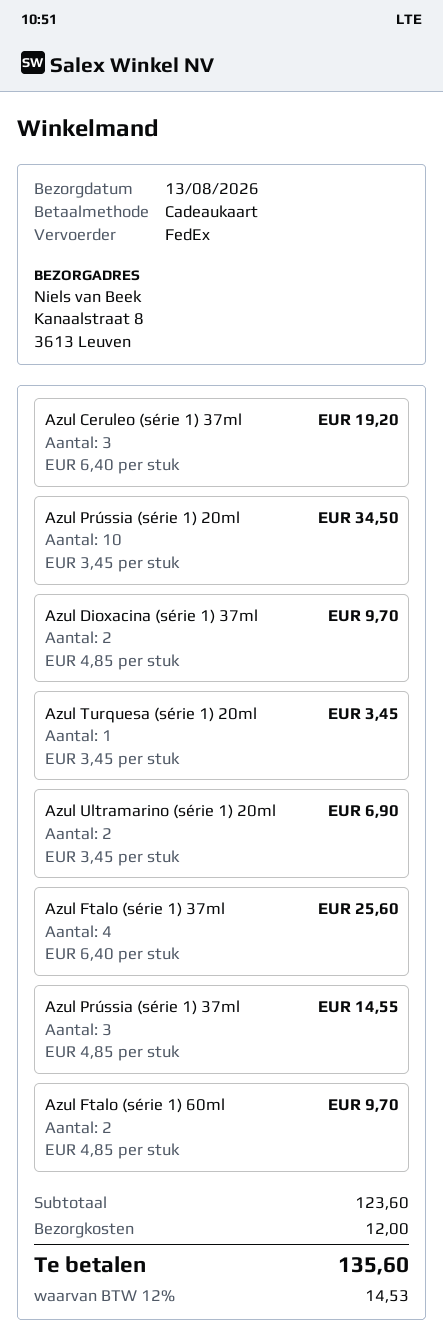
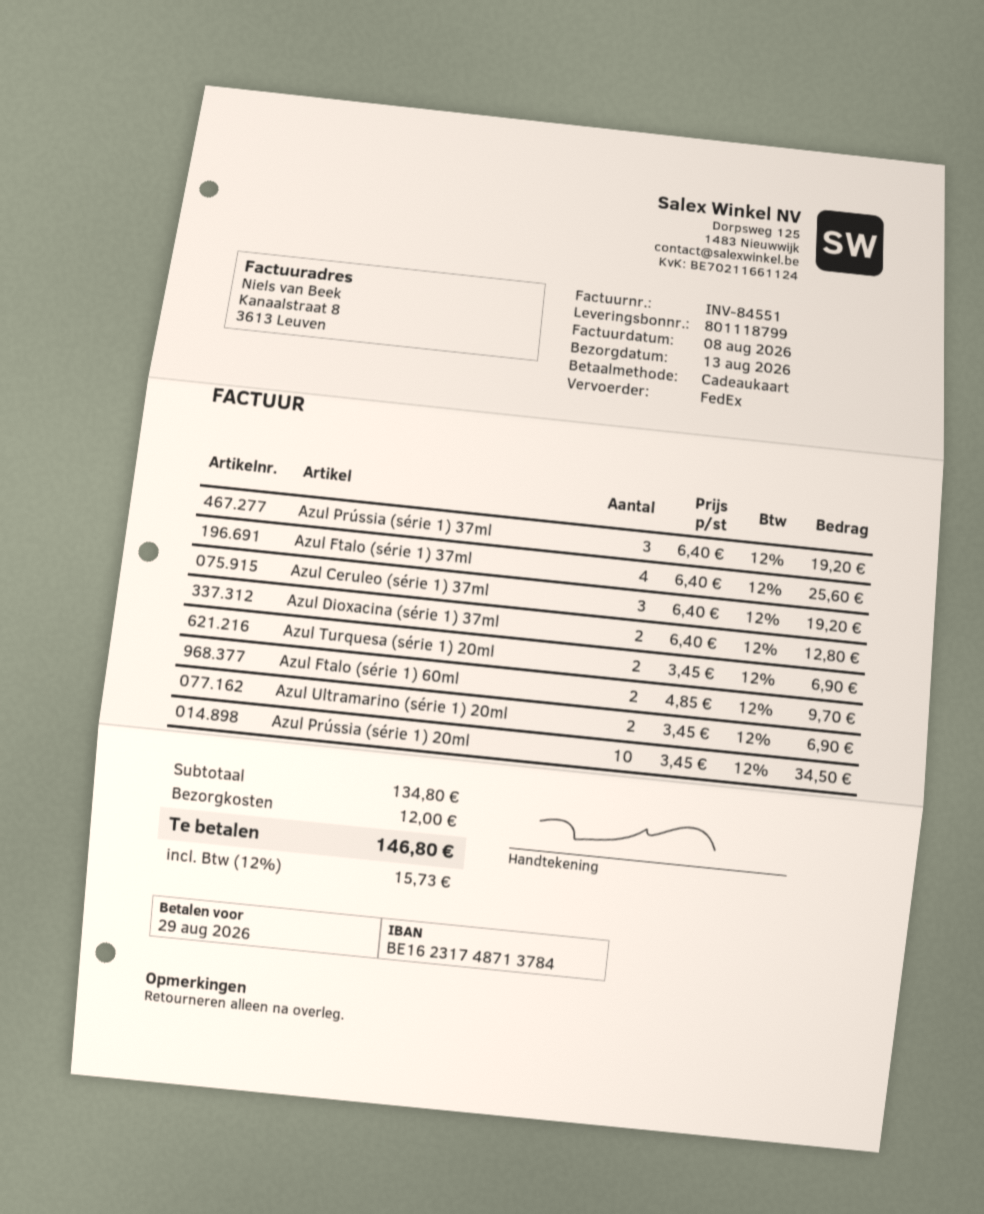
Azul Dioxacina (série 1) 37ml: 2 x 4.85 = 9.70 -> 2 x 6.40 = 12.80
Azul Turquesa (série 1) 20ml: 1 x 3.45 = 3.45 -> 2 x 3.45 = 6.90
Azul Prússia (série 1) 37ml: 3 x 4.85 = 14.55 -> 3 x 6.40 = 19.20
subtotal: 123.60 -> 134.80
tax: 12% = 14.53 -> 12% = 15.73
total: 135.60 -> 146.80

